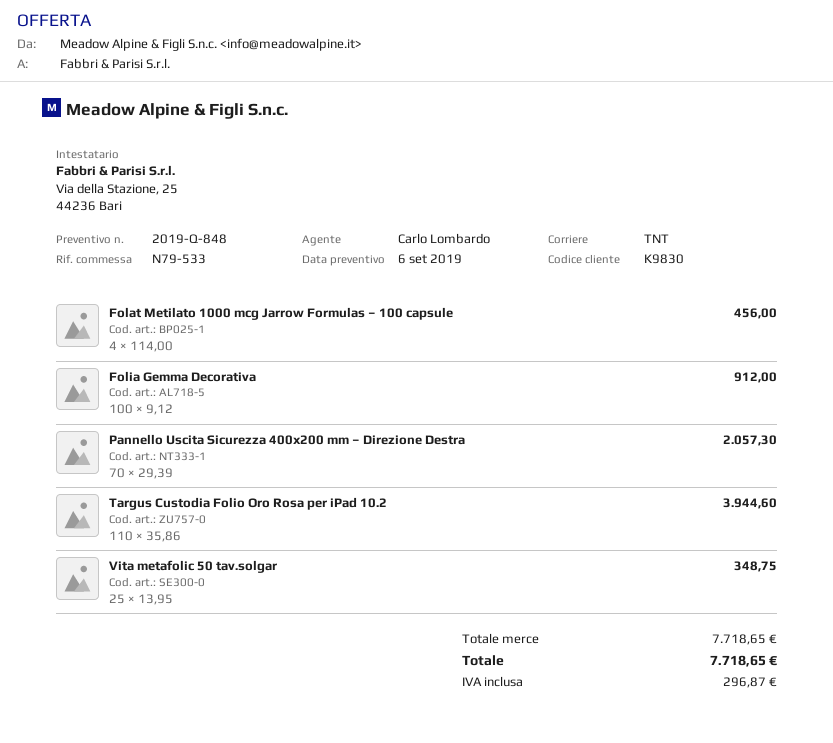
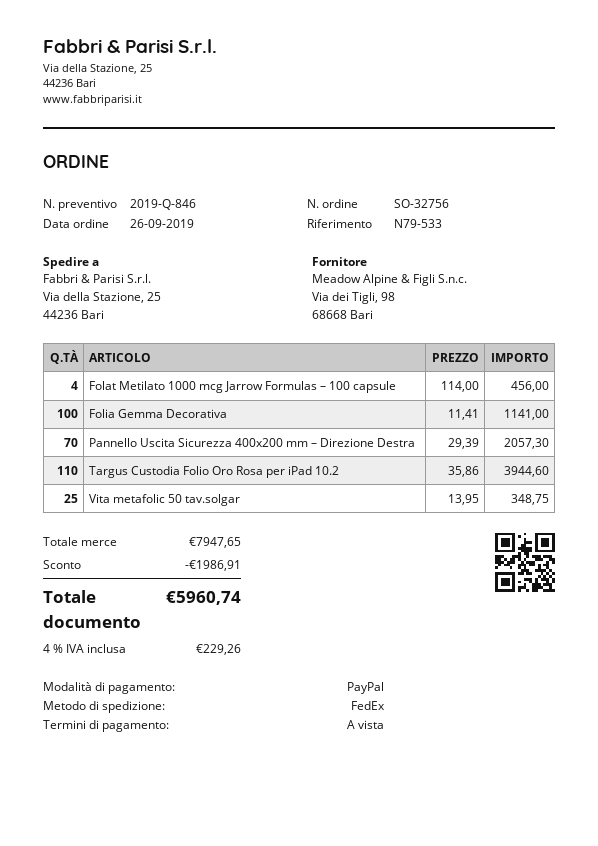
quote number: 2019-Q-848 -> 2019-Q-846
shipping method: TNT -> FedEx
Folia Gemma Decorativa: 100 x 9.12 = 912.00 -> 100 x 11.41 = 1141.00
subtotal: 7718.65 -> 7947.65
discount: none -> 1986.91
tax: 296.87 -> 229.26
total: 7718.65 -> 5960.74

